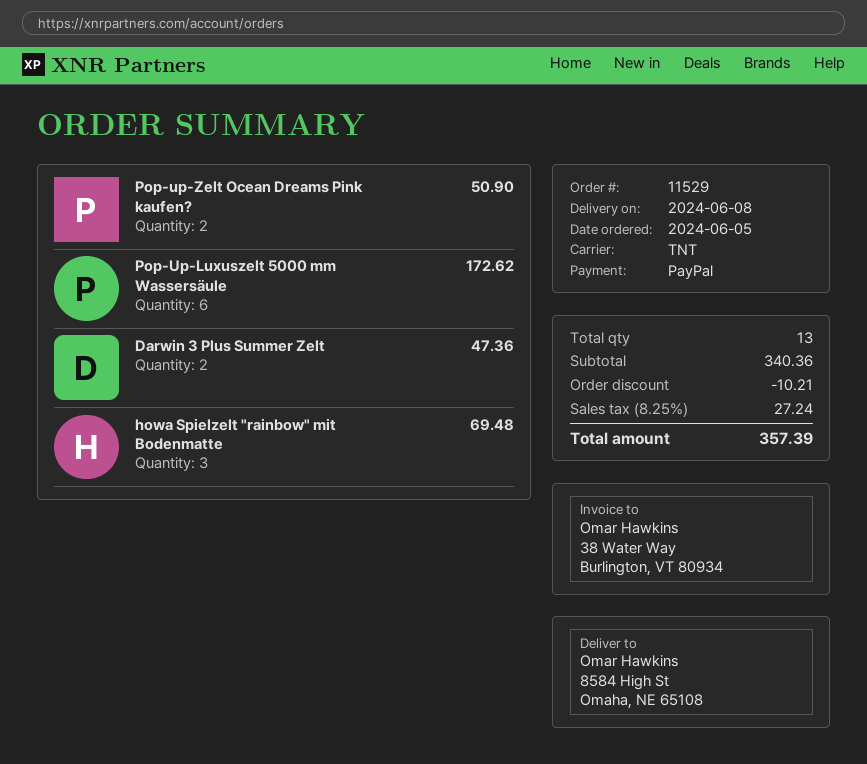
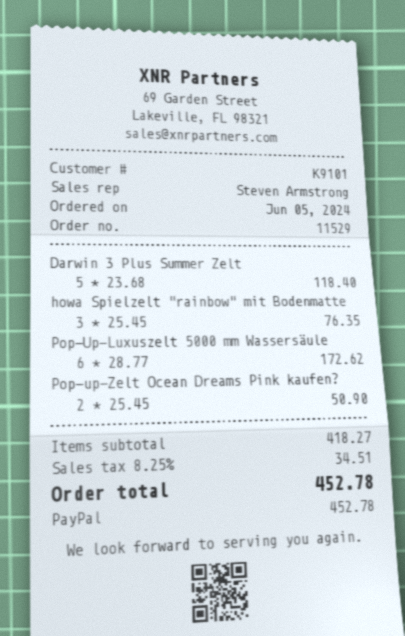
Darwin 3 Plus Summer Zelt: 2 for 47.36 -> 5 for 118.40
howa Spielzelt "rainbow" mit Bodenmatte: 3 for 69.48 -> 3 for 76.35
subtotal: 340.36 -> 418.27
discount: 10.21 -> none
tax: 8.25% = 27.24 -> 8.25% = 34.51
total: 357.39 -> 452.78

